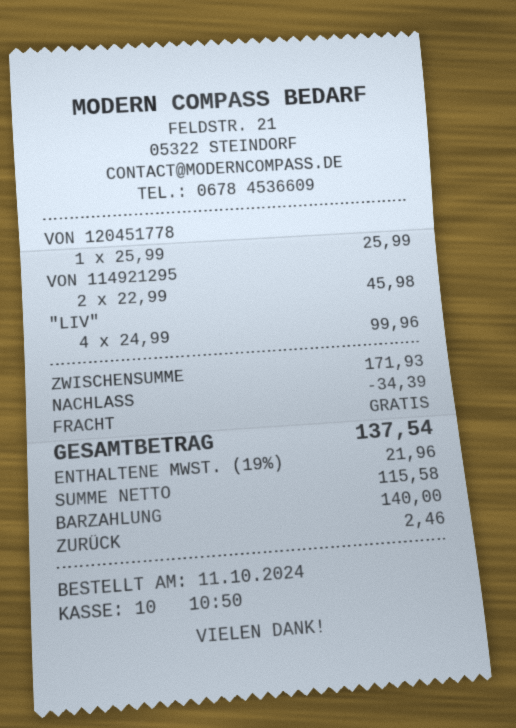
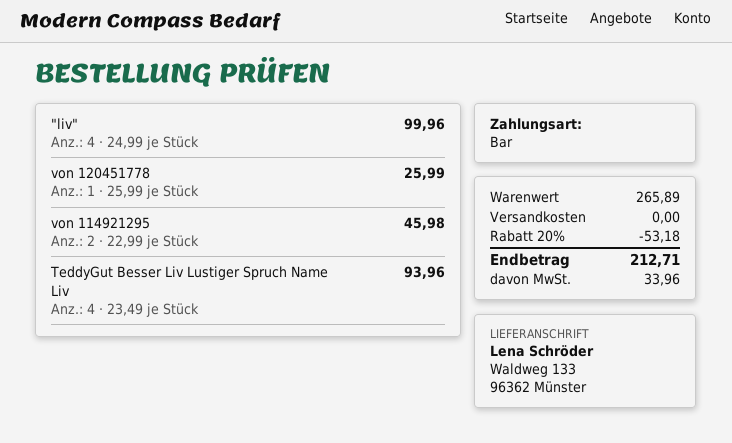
TeddyGut Besser Liv Lustiger Spruch Name Liv: none -> 4 x 23.49 = 93.96
subtotal: 171.93 -> 265.89
discount: 34.39 -> 53.18
tax: 21.96 -> 33.96
total: 137.54 -> 212.71

